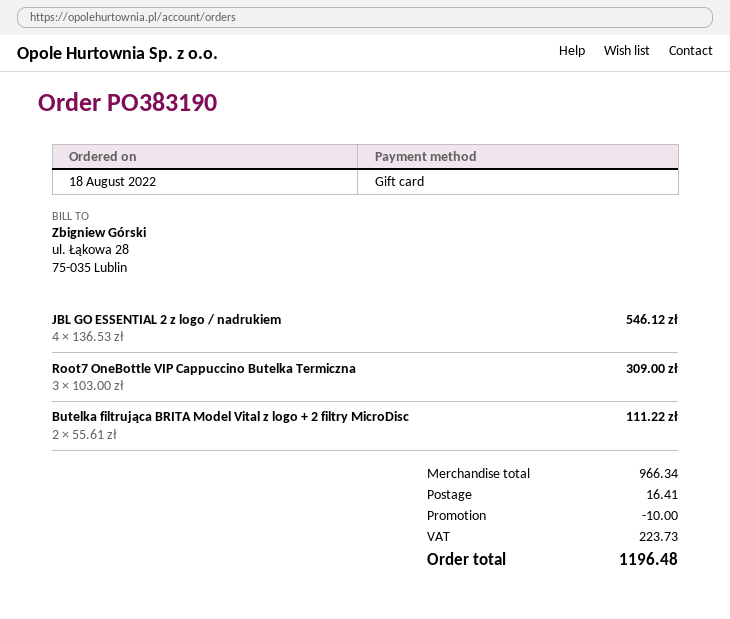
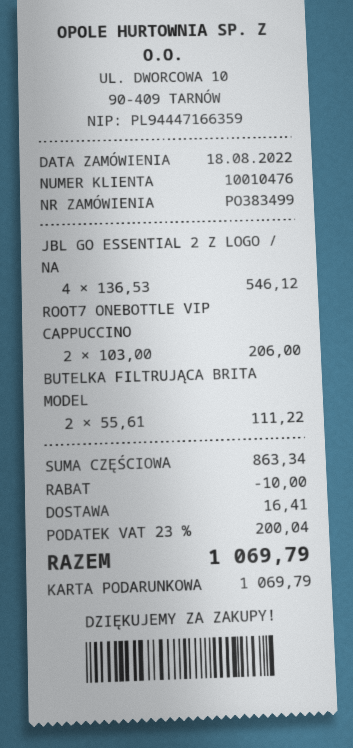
order number: PO383190 -> PO383499
Root7 OneBottle VIP Cappuccino Butelka Termiczna: 3 x 103.00 = 309.00 -> 2 x 103.00 = 206.00
subtotal: 966.34 -> 863.34
tax: 223.73 -> 200.04
total: 1196.48 -> 1069.79

